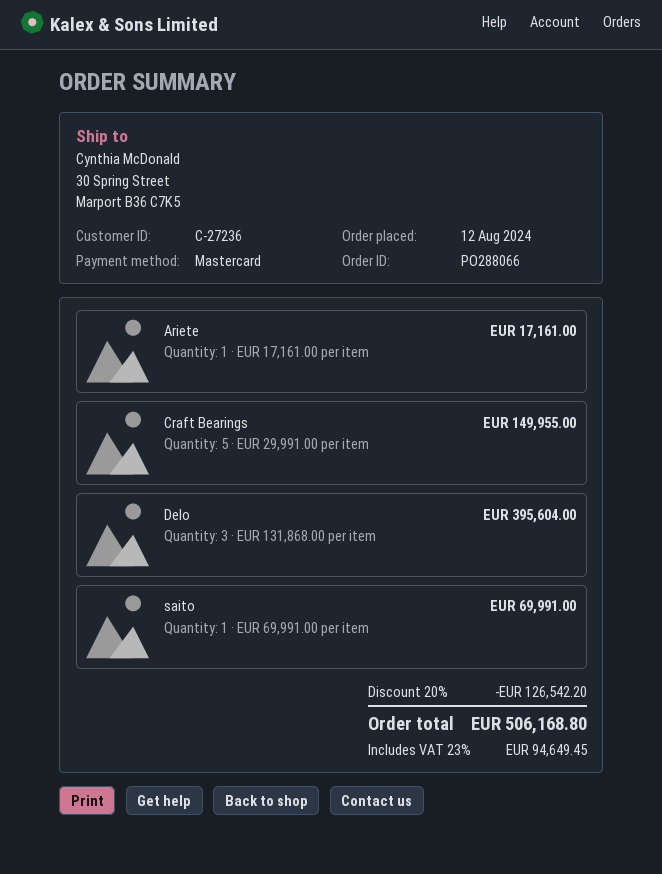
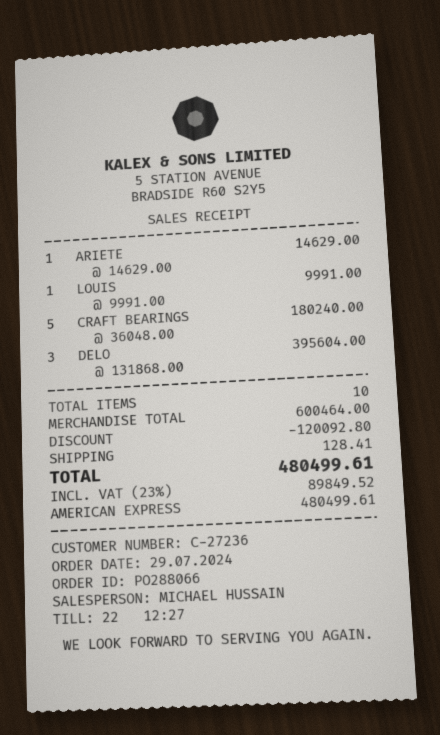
order date: 2024-08-12 -> 2024-07-29
payment method: Mastercard -> American Express
Ariete: 1 x 17161.00 = 17161.00 -> 1 x 14629.00 = 14629.00
Craft Bearings: 5 x 29991.00 = 149955.00 -> 5 x 36048.00 = 180240.00
saito: 1 x 69991.00 = 69991.00 -> none
LOUIS: none -> 1 x 9991.00 = 9991.00
discount: 126542.20 -> 120092.80
shipping: none -> 128.41
tax: 23% = 94649.45 -> 23% = 89849.52
total: 506168.80 -> 480499.61

